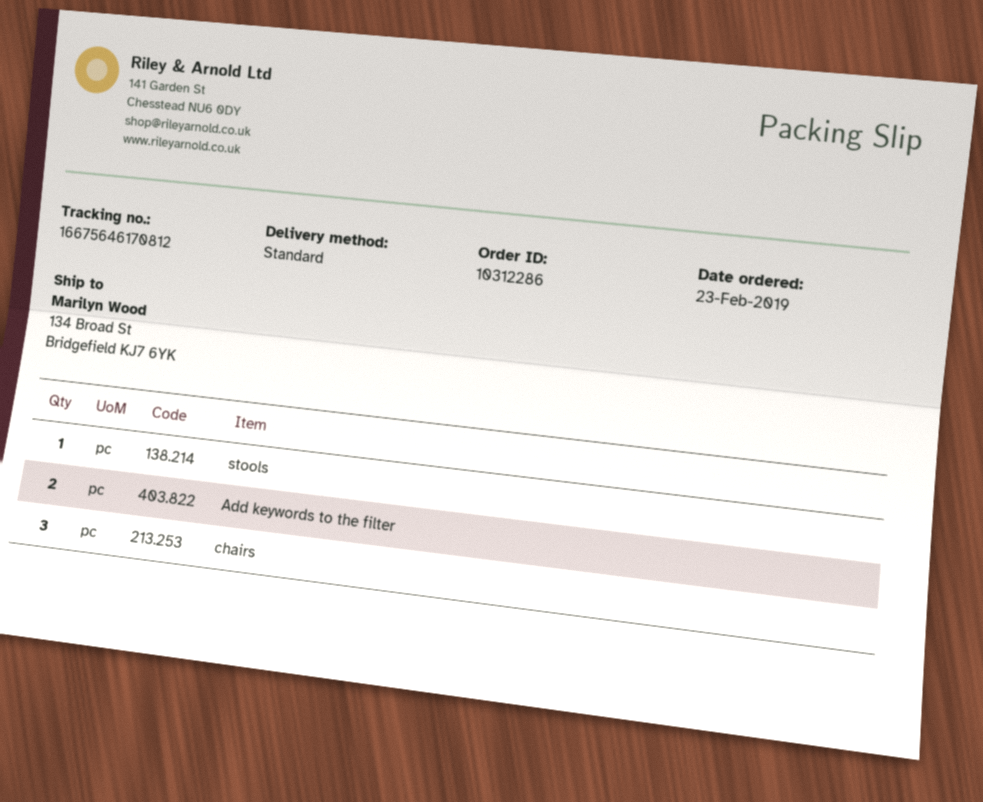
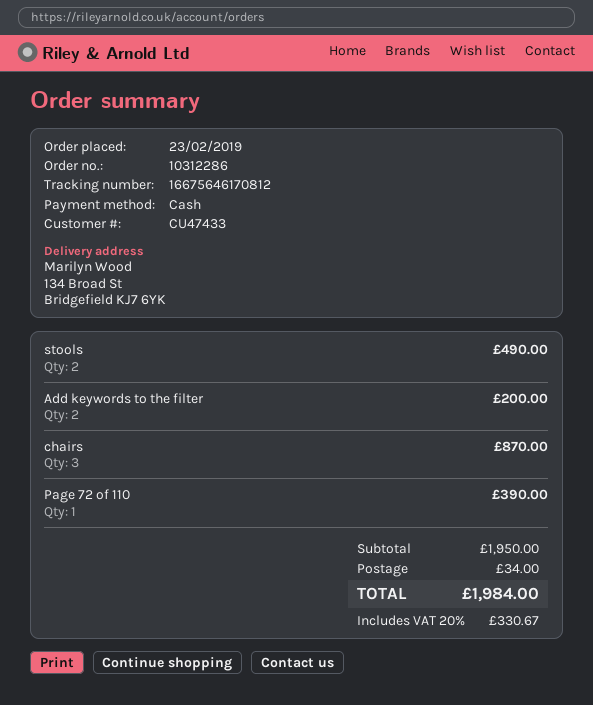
stools: 1 -> 2
Page 72 of 110: none -> 1

